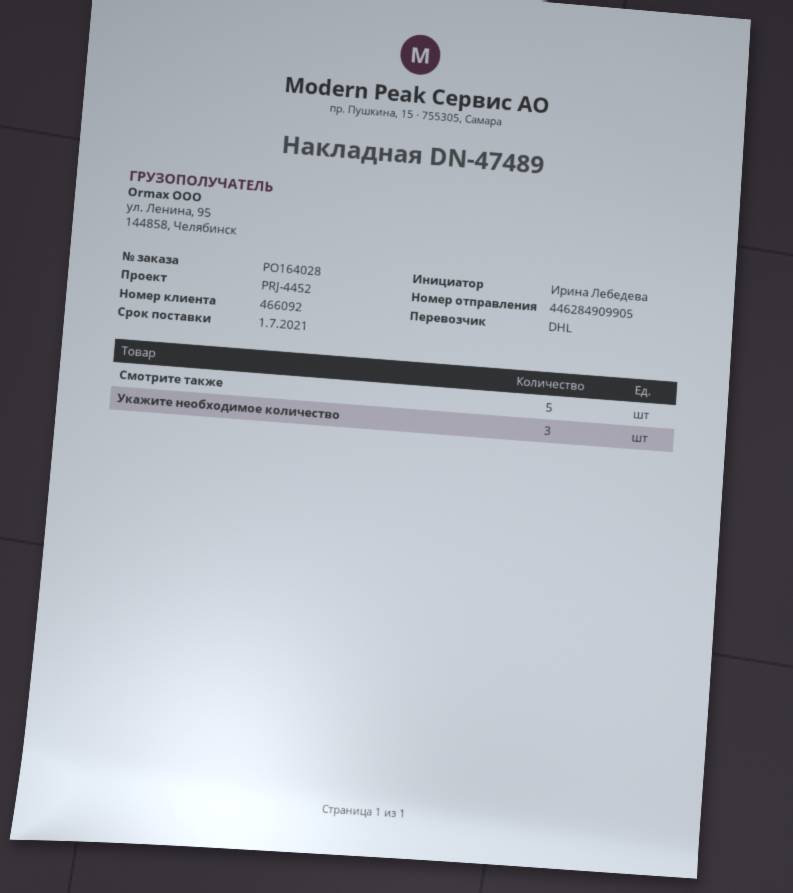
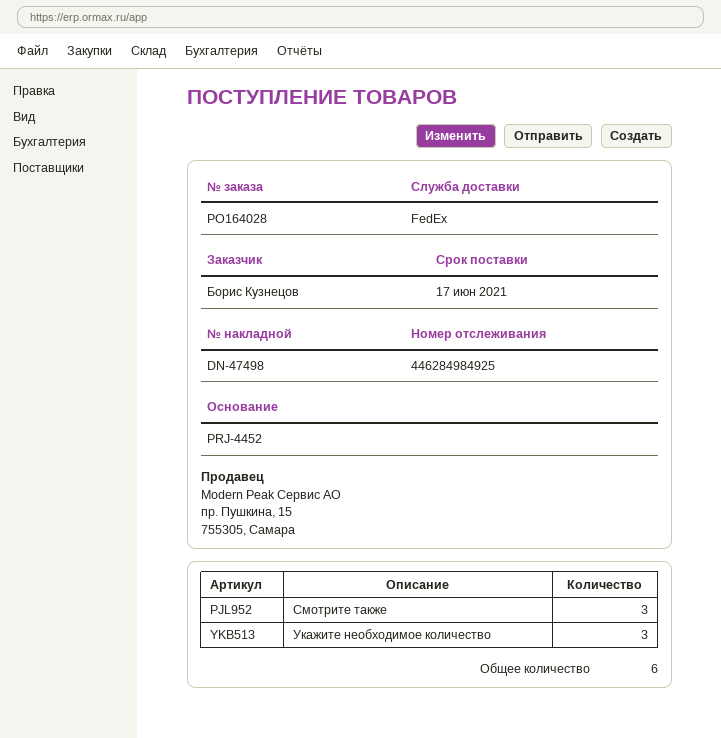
delivery note number: DN-47489 -> DN-47498
delivery date: 2021-07-01 -> 2021-06-17
ordered by: Ирина Лебедева -> Борис Кузнецов
shipping method: DHL -> FedEx
tracking number: 446284909905 -> 446284984925
Смотрите также: 5 -> 3

